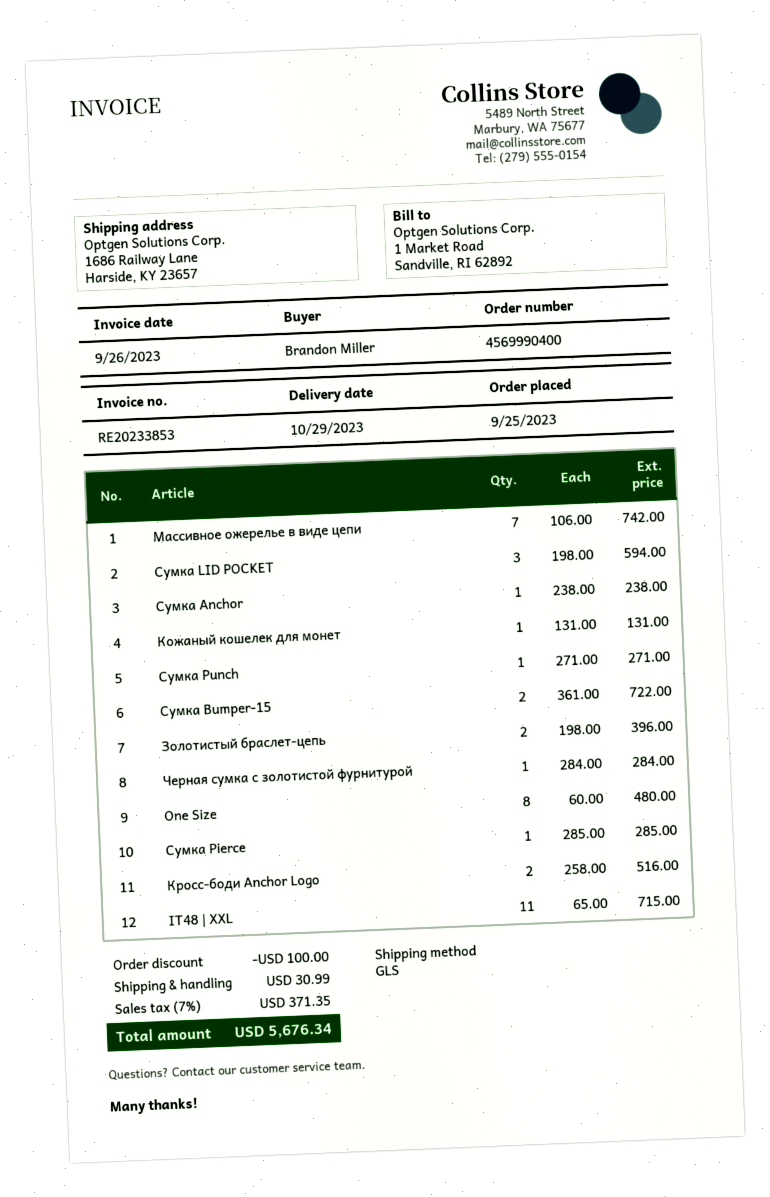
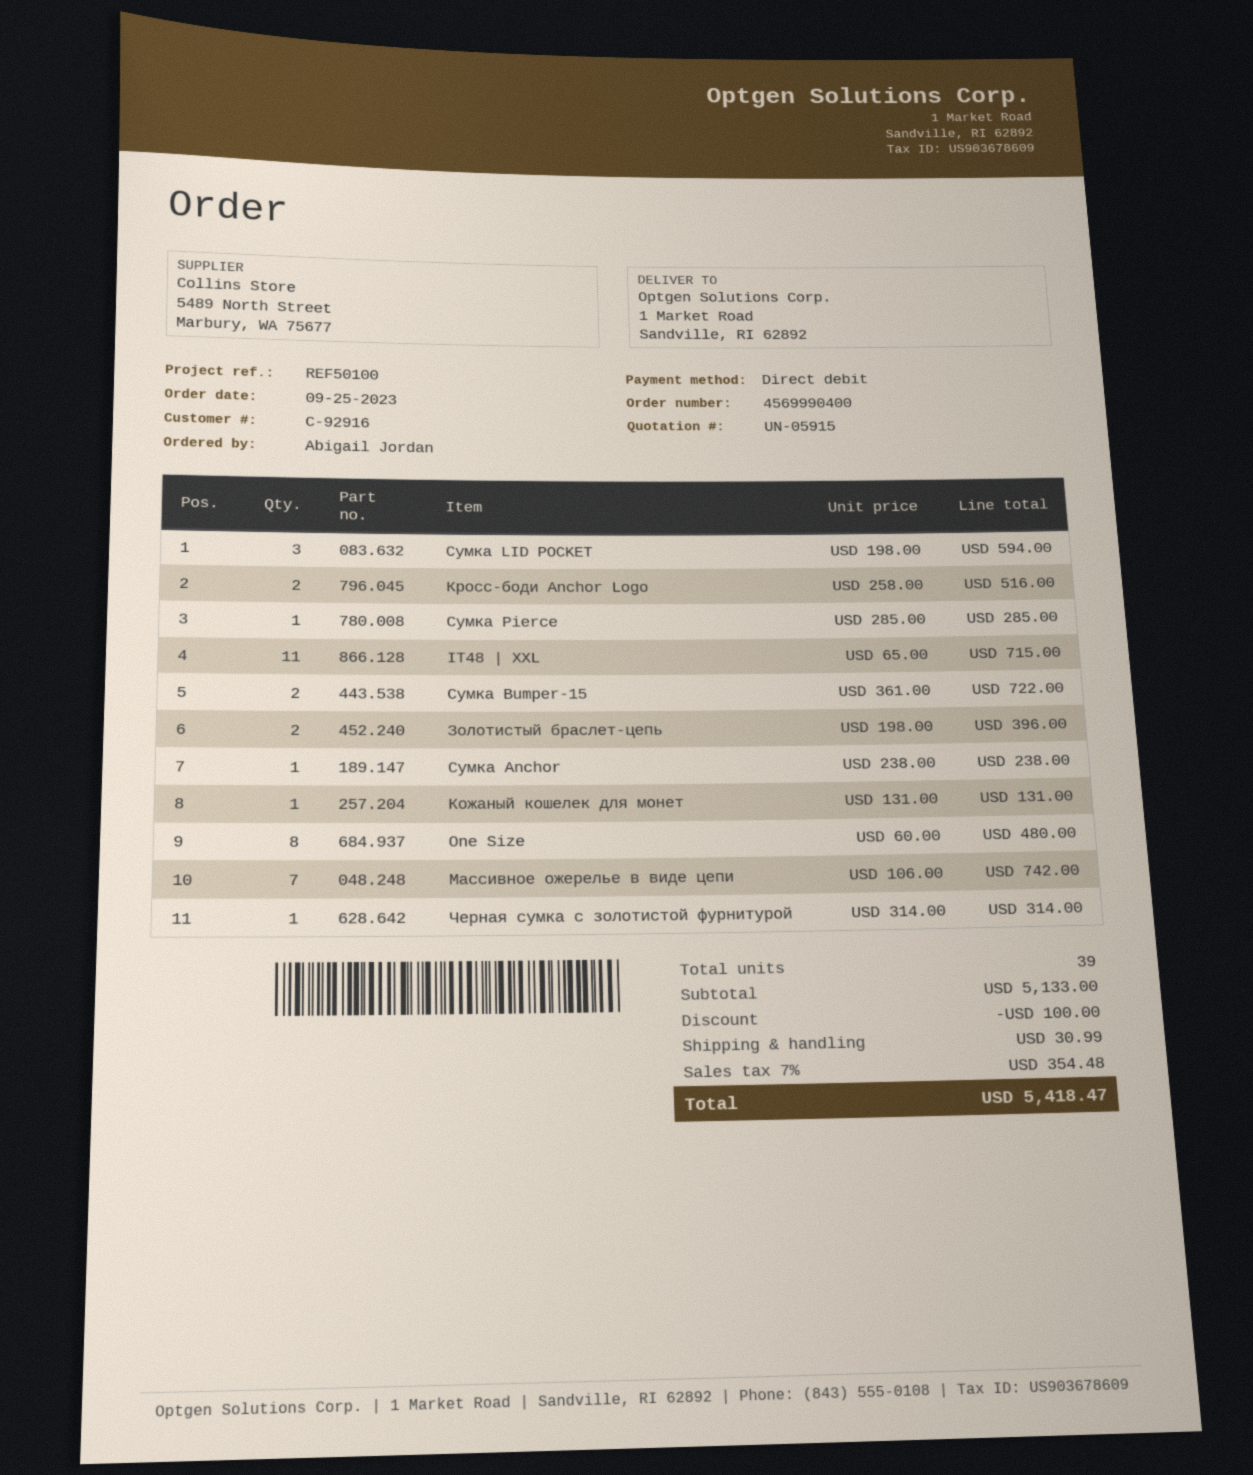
ordered by: Brandon Miller -> Abigail Jordan
ship to: 1686 Railway Lane, Harside, KY 23657 -> 1 Market Road, Sandville, RI 62892
Сумка Punch: 1 x 271.00 = 271.00 -> none
Черная сумка с золотистой фурнитурой: 1 x 284.00 = 284.00 -> 1 x 314.00 = 314.00
tax: 7% = 371.35 -> 7% = 354.48
total: 5676.34 -> 5418.47

